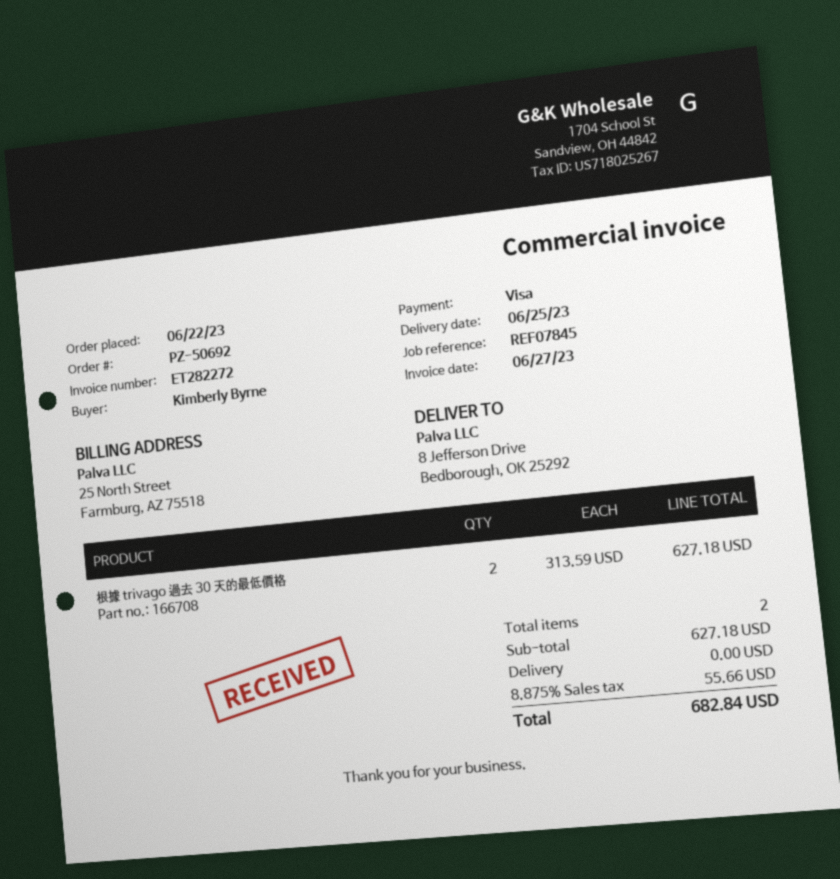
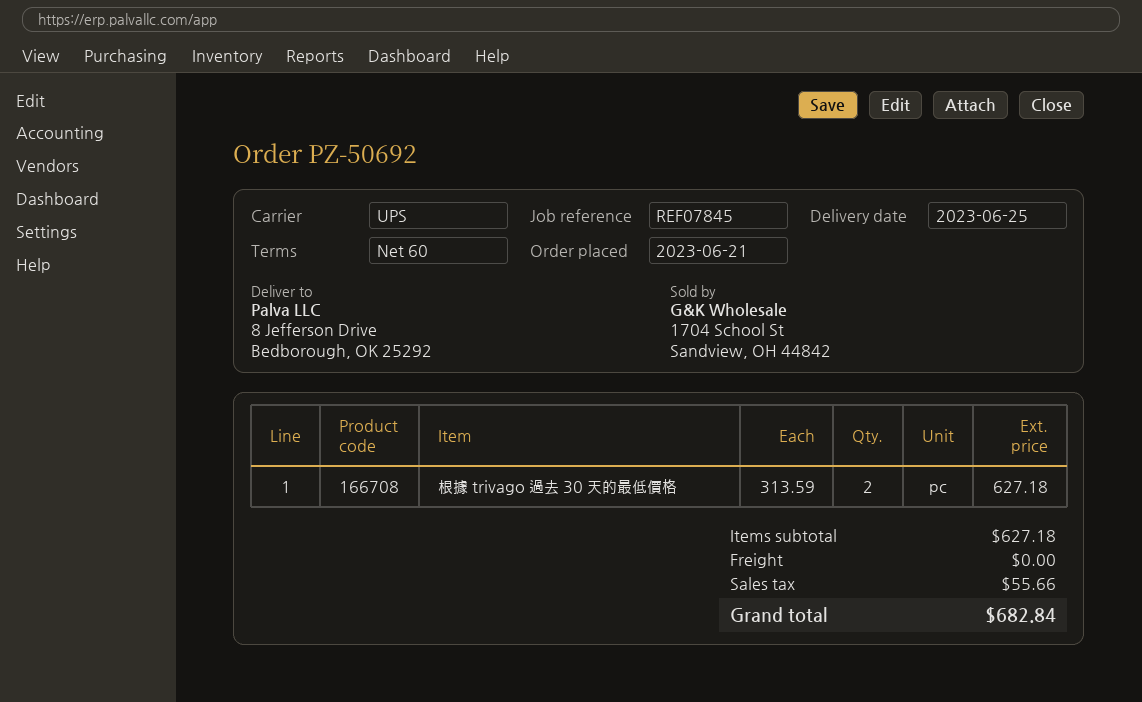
order date: 2023-06-22 -> 2023-06-21

